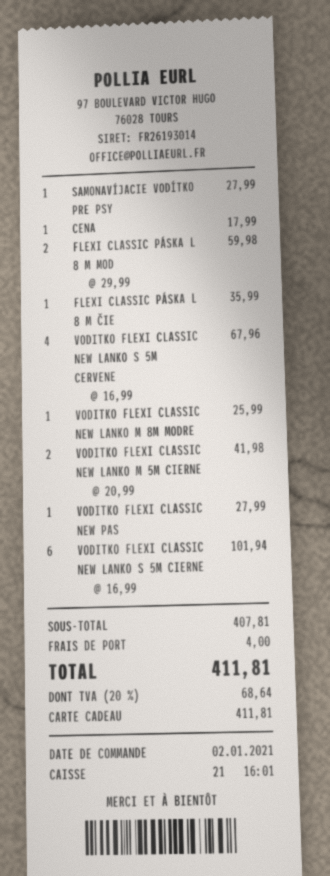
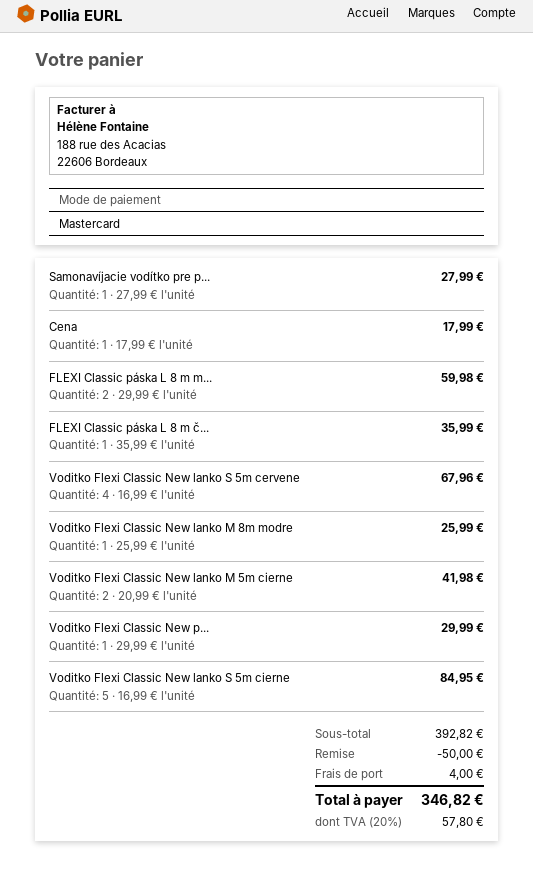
payment method: gift card -> Mastercard
VODITKO FLEXI CLASSIC NEW PAS: 1 x 27.99 = 27.99 -> 1 x 29.99 = 29.99
VODITKO FLEXI CLASSIC NEW LANKO S 5M CIERNE: 6 x 16.99 = 101.94 -> 5 x 16.99 = 84.95
subtotal: 407.81 -> 392.82
discount: none -> 50.00
tax: 20% = 68.64 -> 20% = 57.80
total: 411.81 -> 346.82

